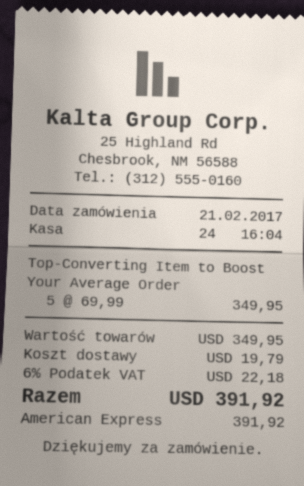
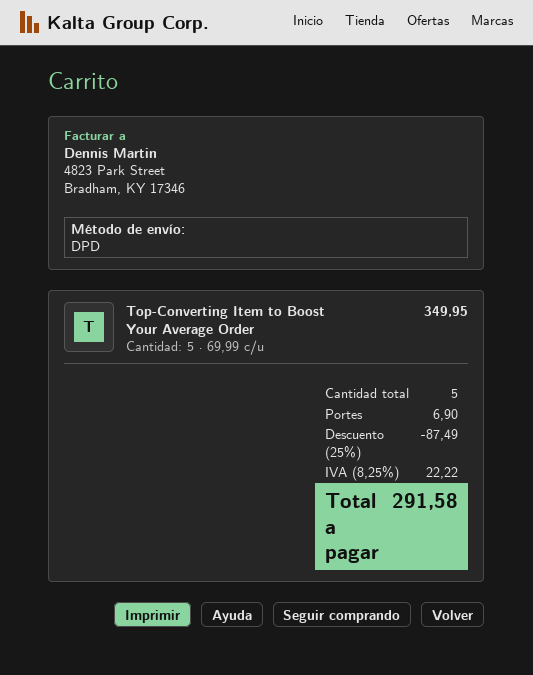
discount: none -> 25% = 87.49
shipping: 19.79 -> 6.90
tax: 6% = 22.18 -> 8.25% = 22.22
total: 391.92 -> 291.58

